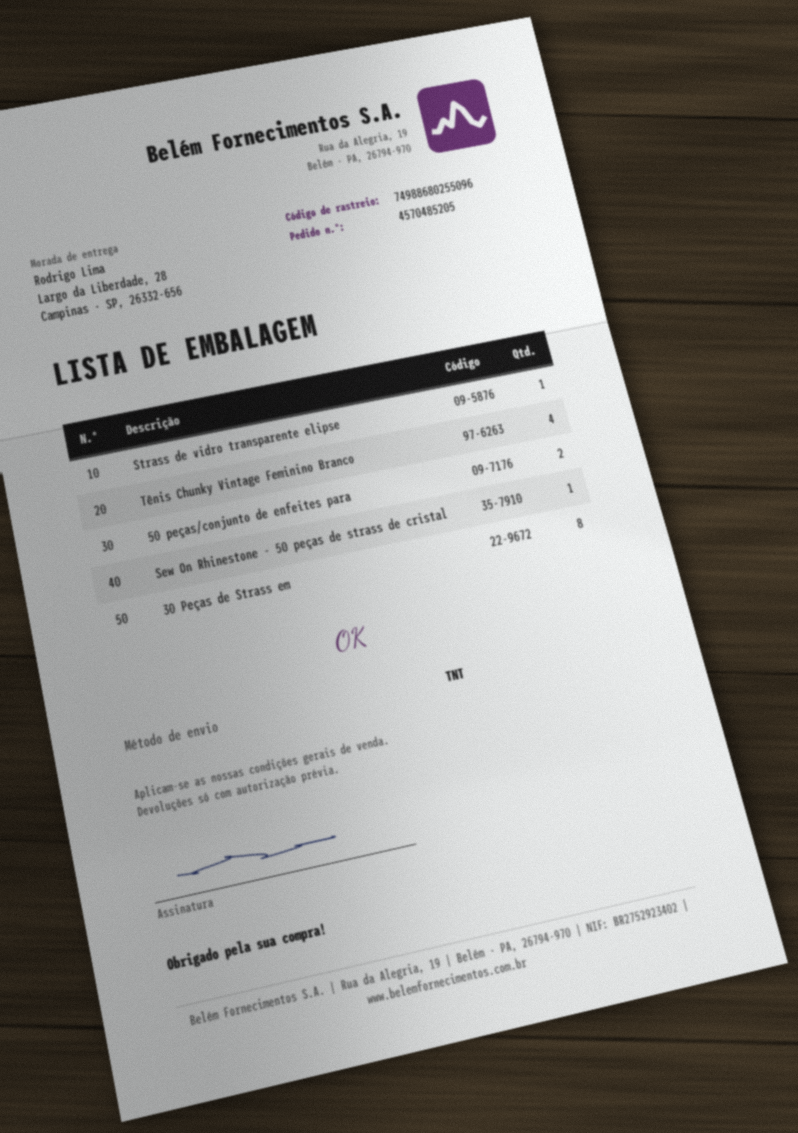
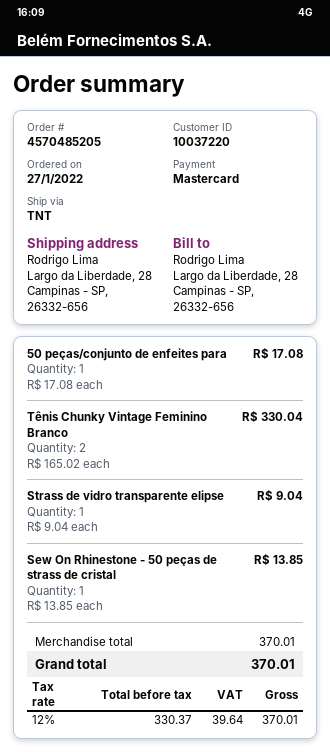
Tênis Chunky Vintage Feminino Branco: 4 -> 2
50 peças/conjunto de enfeites para: 2 -> 1
30 Peças de Strass em: 8 -> none

